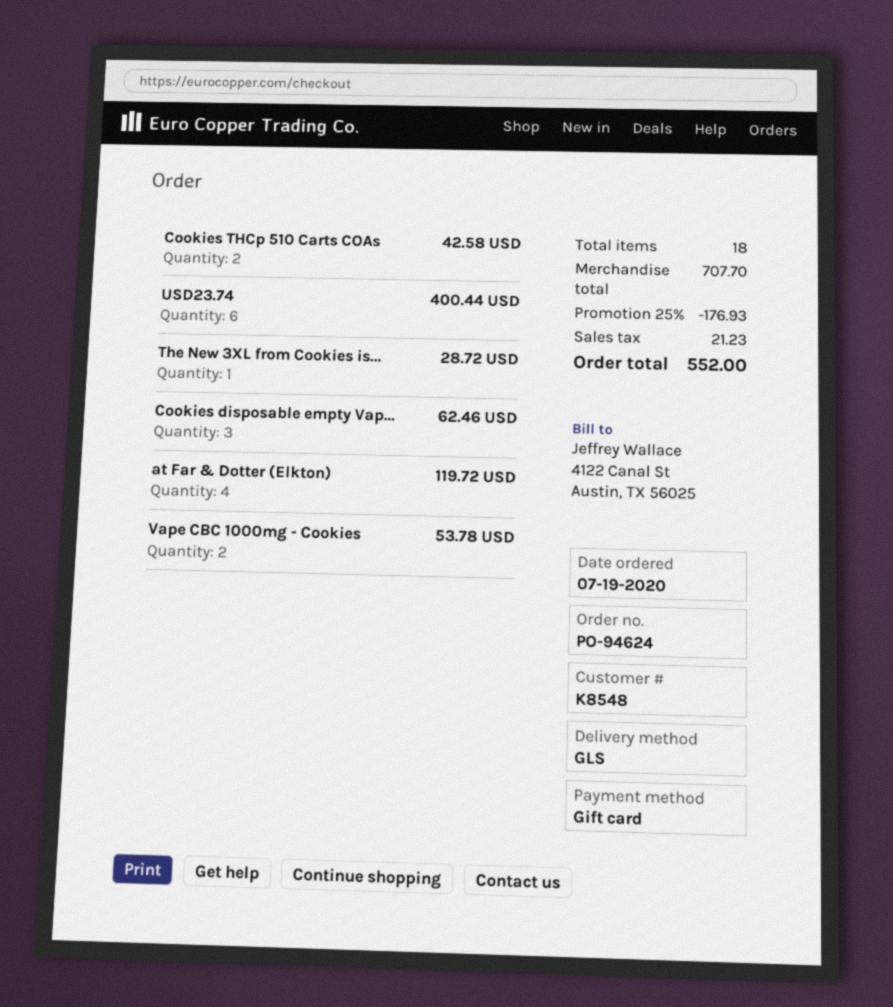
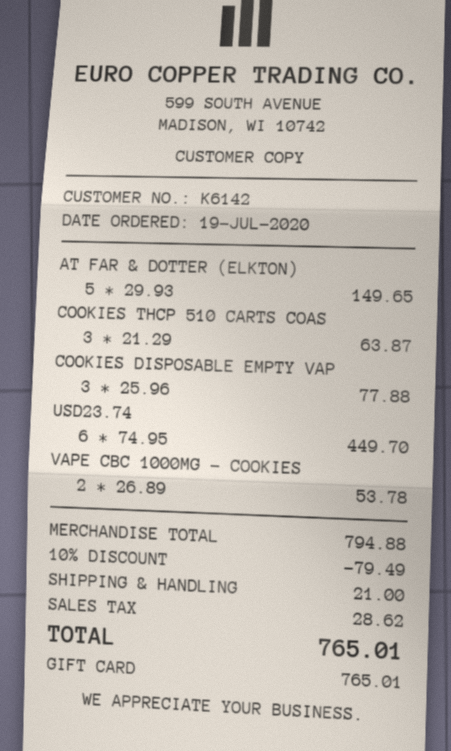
customer number: K8548 -> K6142
Cookies THCp 510 Carts COAs: 2 for 42.58 -> 3 for 63.87
USD23.74: 6 for 400.44 -> 6 for 449.70
The New 3XL from Cookies is...: 1 for 28.72 -> none
Cookies disposable empty Vap...: 3 for 62.46 -> 3 for 77.88
at Far & Dotter (Elkton): 4 for 119.72 -> 5 for 149.65
subtotal: 707.70 -> 794.88
discount: 25% = 176.93 -> 10% = 79.49
shipping: none -> 21.00
tax: 21.23 -> 28.62
total: 552.00 -> 765.01

